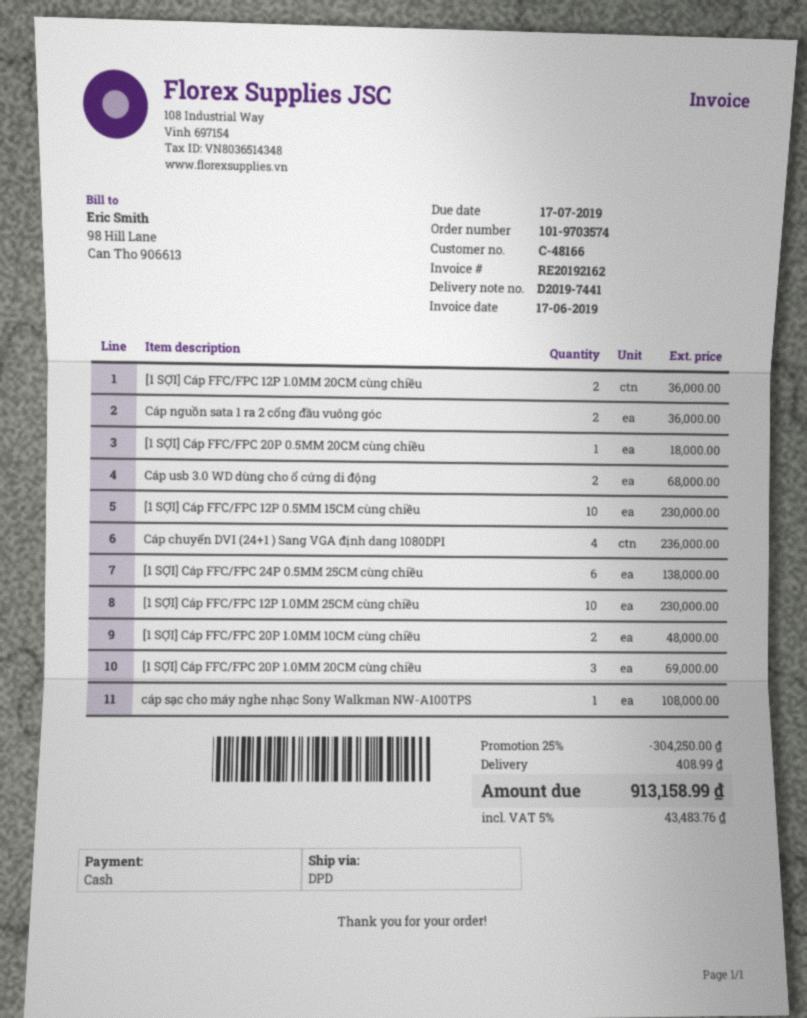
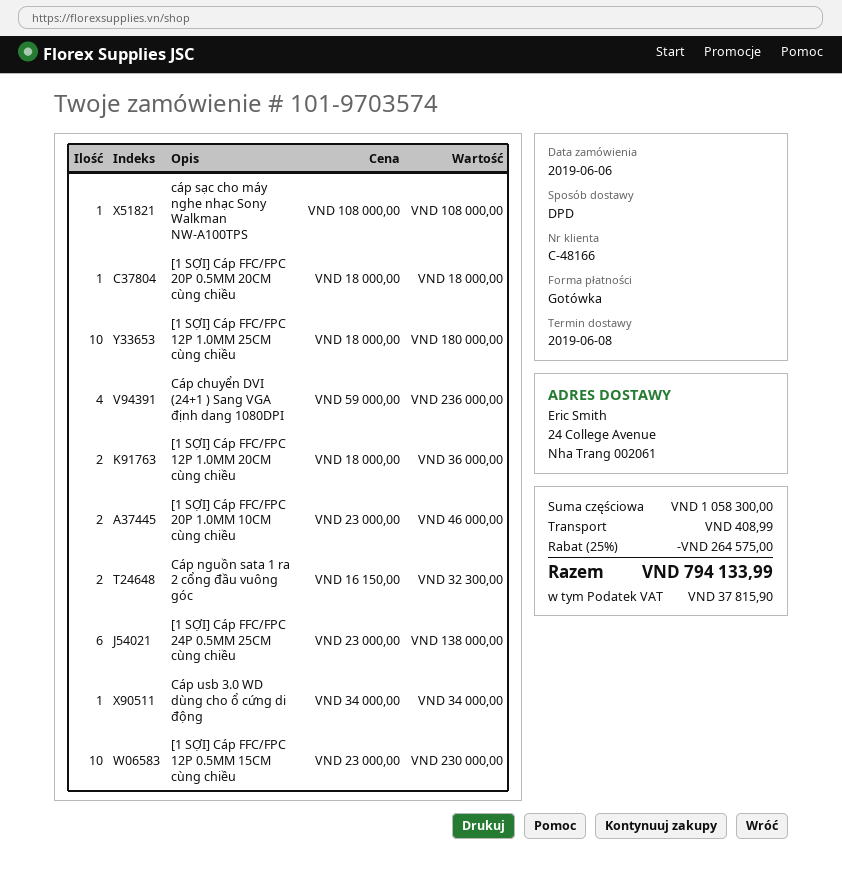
Cáp nguồn sata 1 ra 2 cổng đầu vuông góc: 2 for 36000.00 -> 2 for 32300.00
Cáp usb 3.0 WD dùng cho ổ cứng di động: 2 for 68000.00 -> 1 for 34000.00
[1 SỢI] Cáp FFC/FPC 12P 1.0MM 25CM cùng chiều: 10 for 230000.00 -> 10 for 180000.00
[1 SỢI] Cáp FFC/FPC 20P 1.0MM 10CM cùng chiều: 2 for 48000.00 -> 2 for 46000.00
[1 SỢI] Cáp FFC/FPC 20P 1.0MM 20CM cùng chiều: 3 for 69000.00 -> none
discount: 25% = 304250.00 -> 25% = 264575.00
tax: 43483.76 -> 37815.90
total: 913158.99 -> 794133.99

